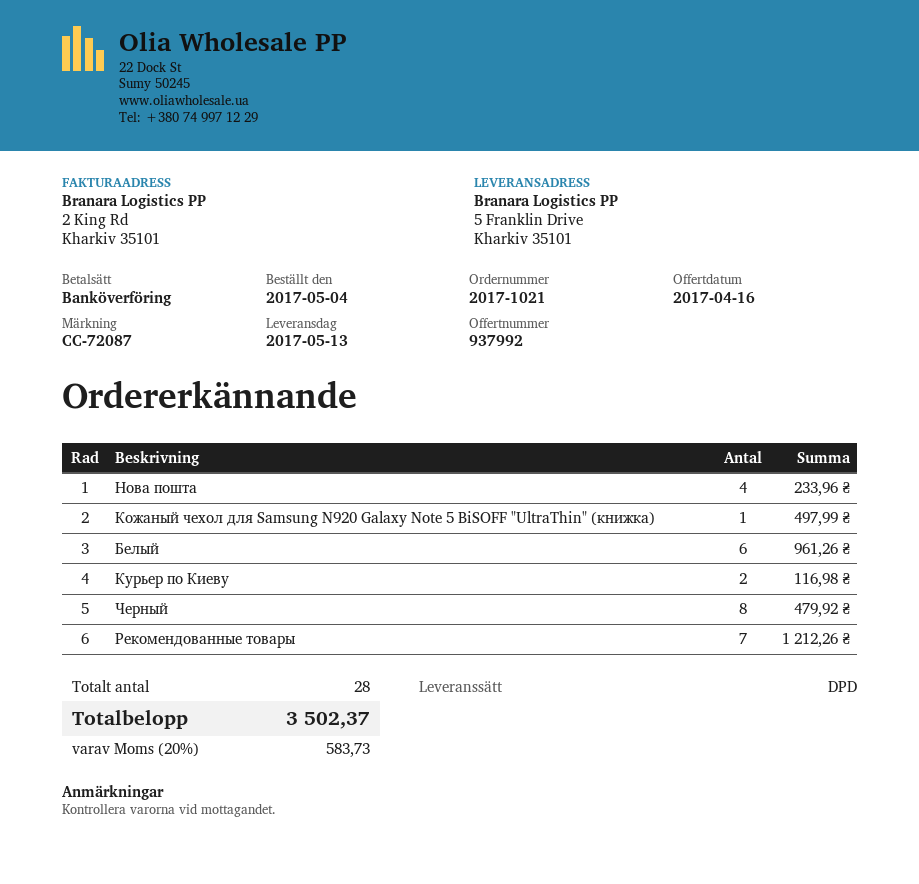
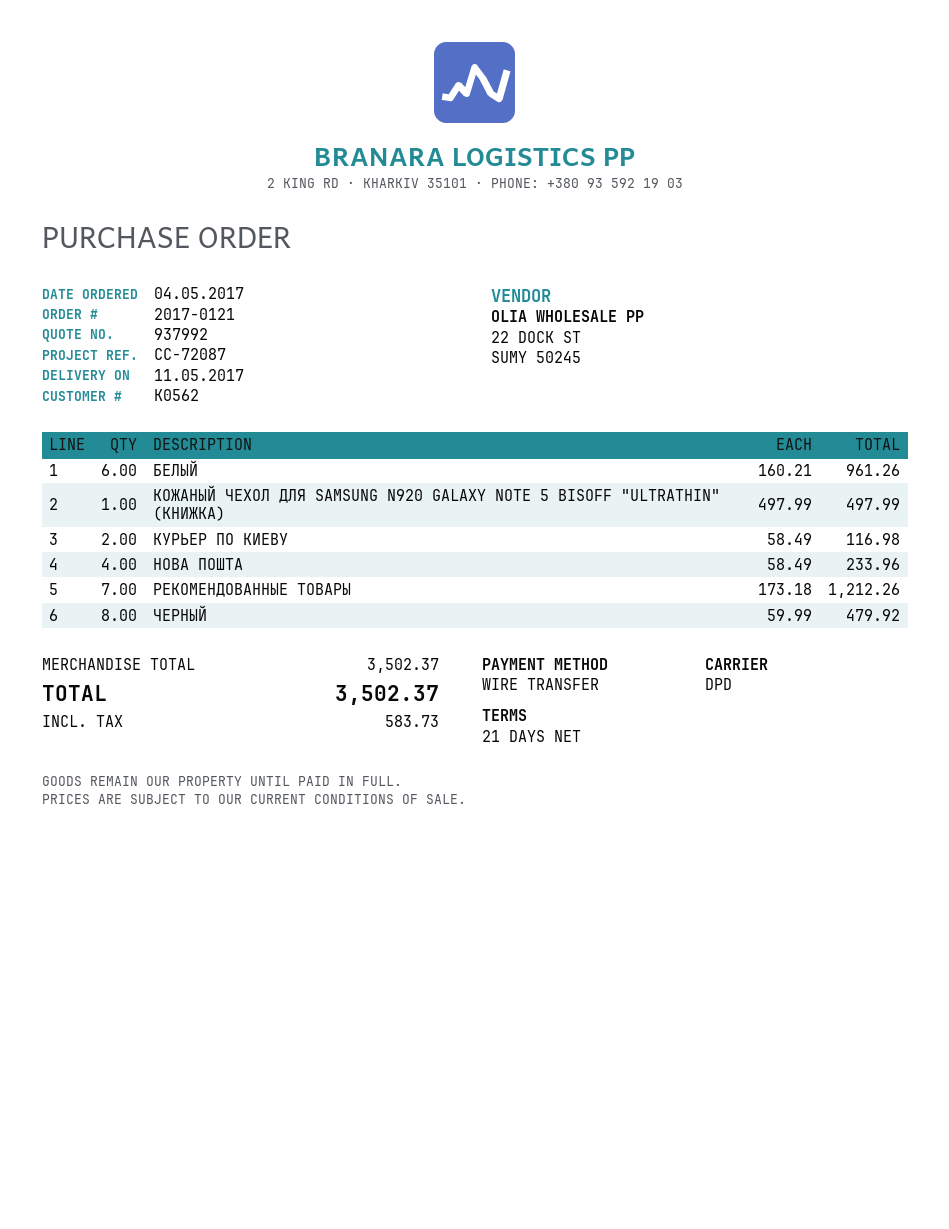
order number: 2017-1021 -> 2017-0121
delivery date: 2017-05-13 -> 2017-05-11

